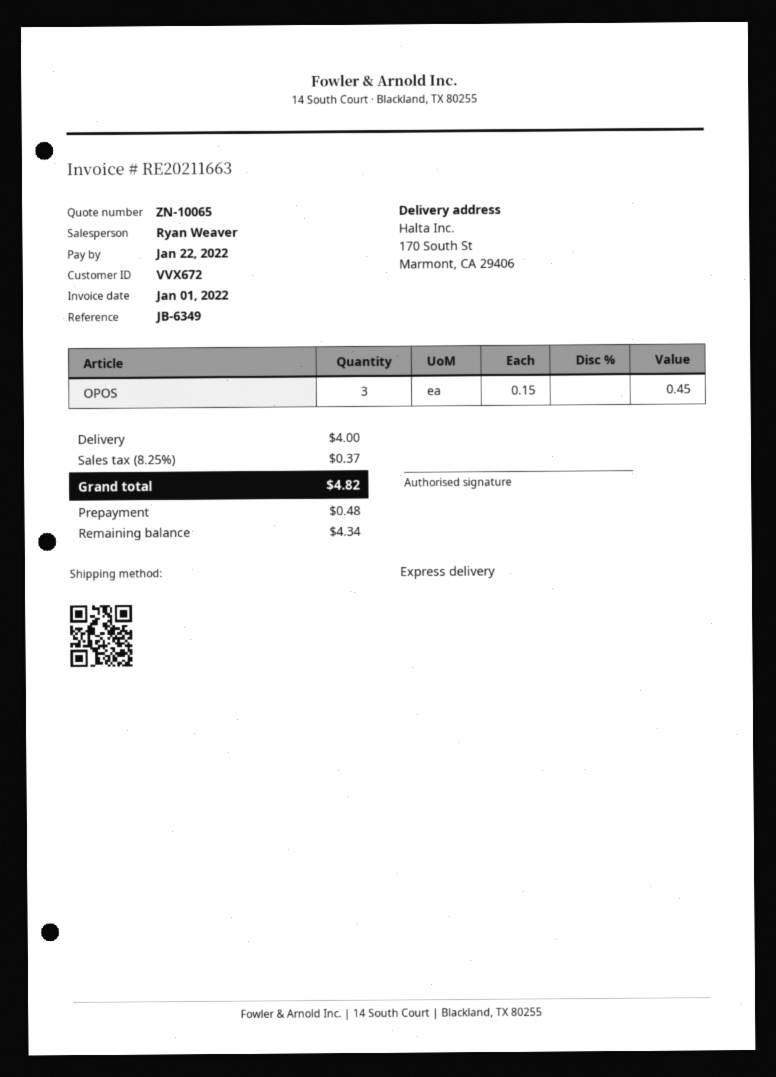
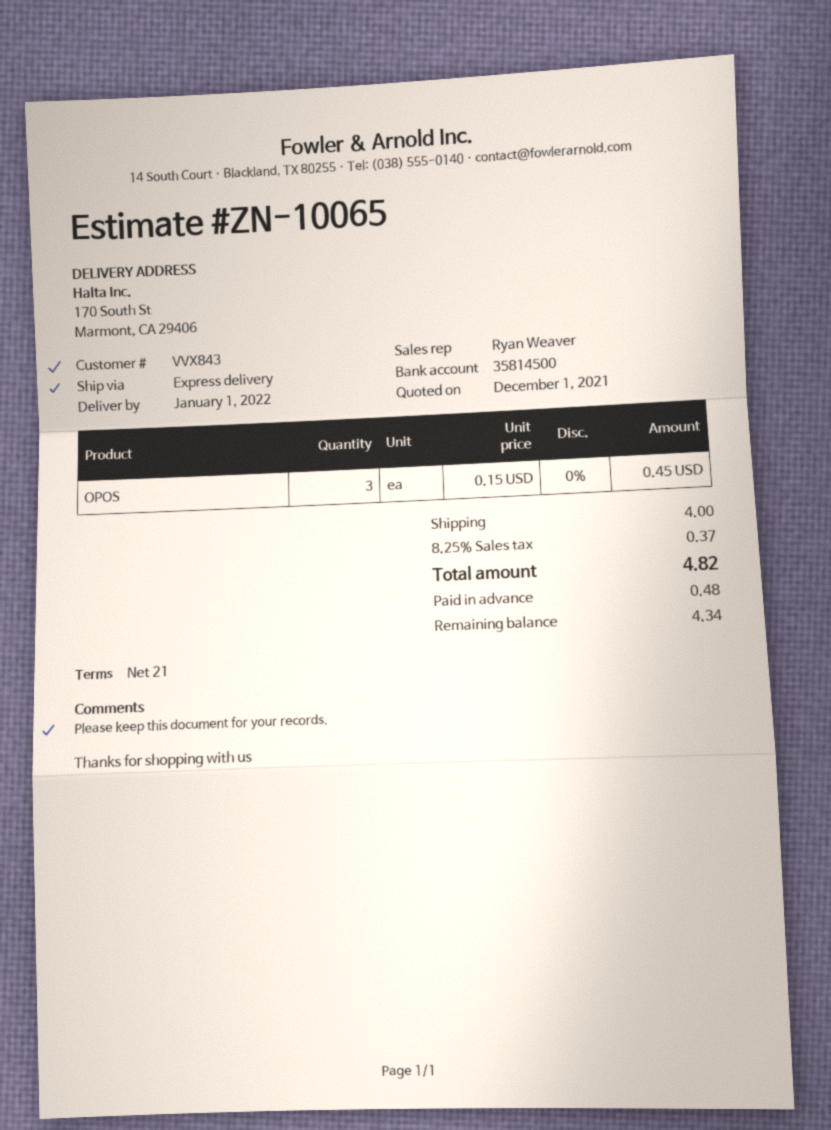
customer number: VVX672 -> VVX843

